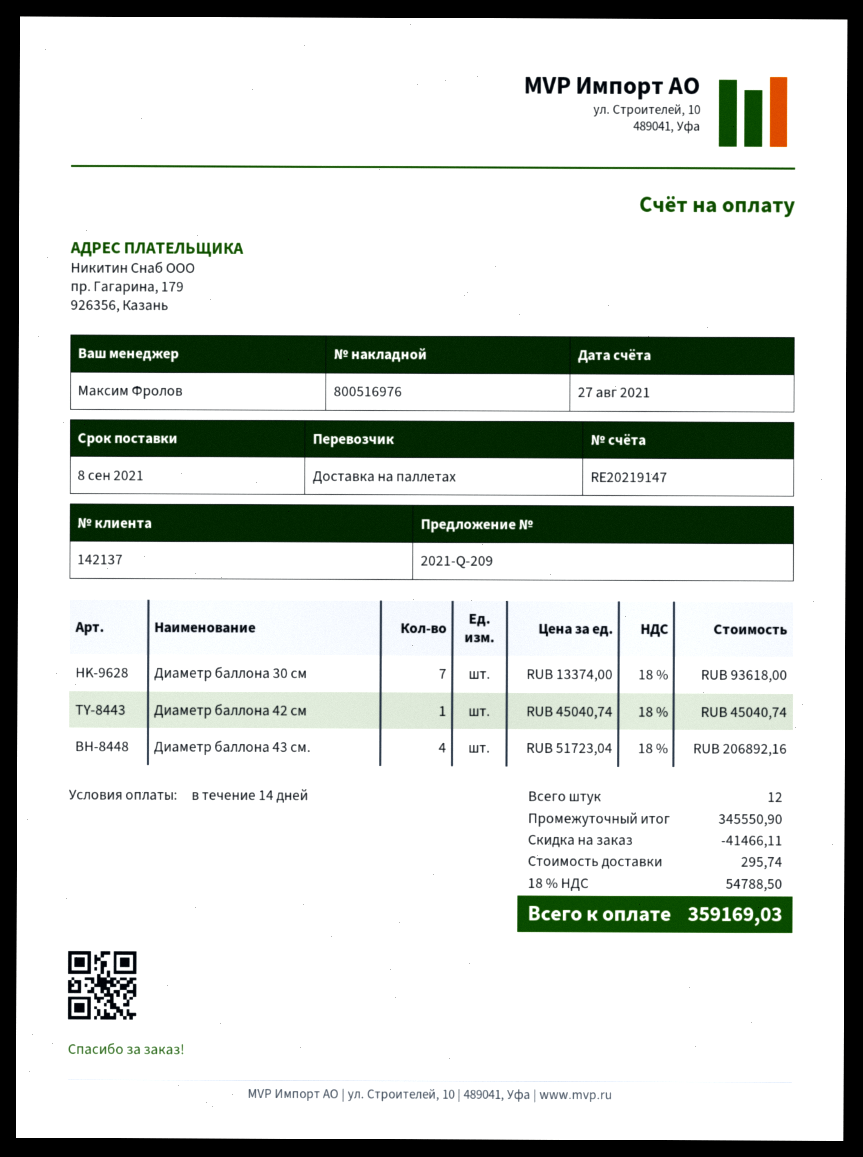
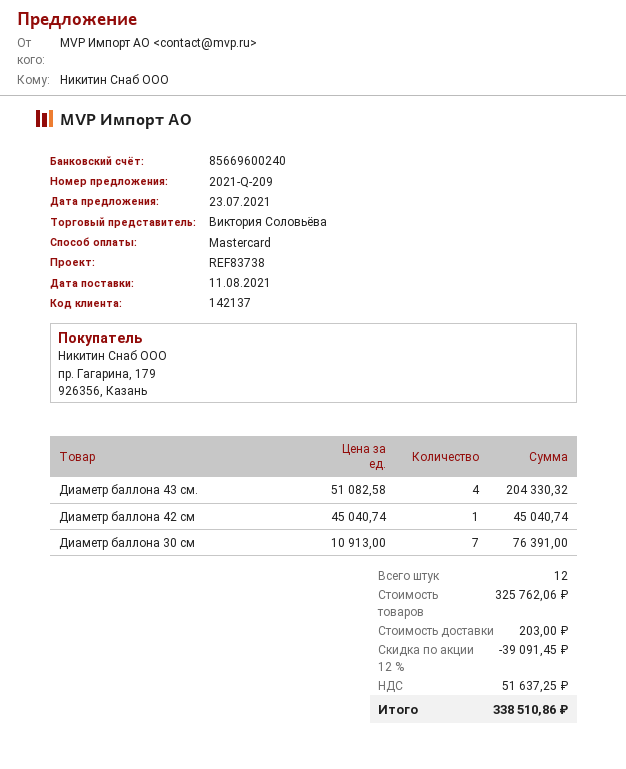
delivery date: 2021-09-08 -> 2021-08-11
sales rep: Максим Фролов -> Виктория Соловьёва
Диаметр баллона 30 см: 7 x 13374.00 = 93618.00 -> 7 x 10913.00 = 76391.00
Диаметр баллона 43 см.: 4 x 51723.04 = 206892.16 -> 4 x 51082.58 = 204330.32
subtotal: 345550.90 -> 325762.06
discount: 41466.11 -> 39091.45
shipping: 295.74 -> 203.00
tax: 54788.50 -> 51637.25
total: 359169.03 -> 338510.86

